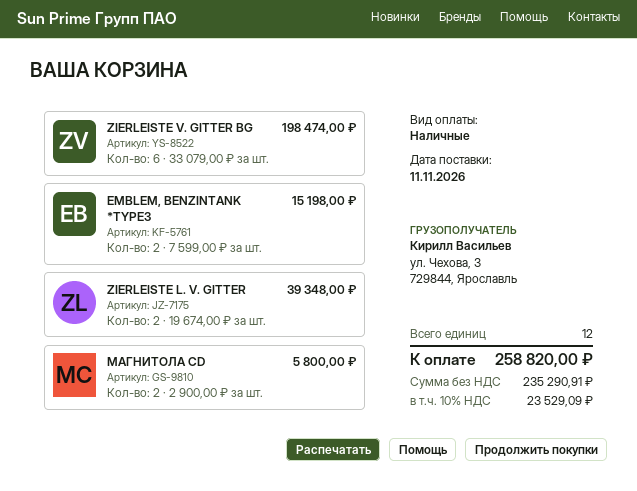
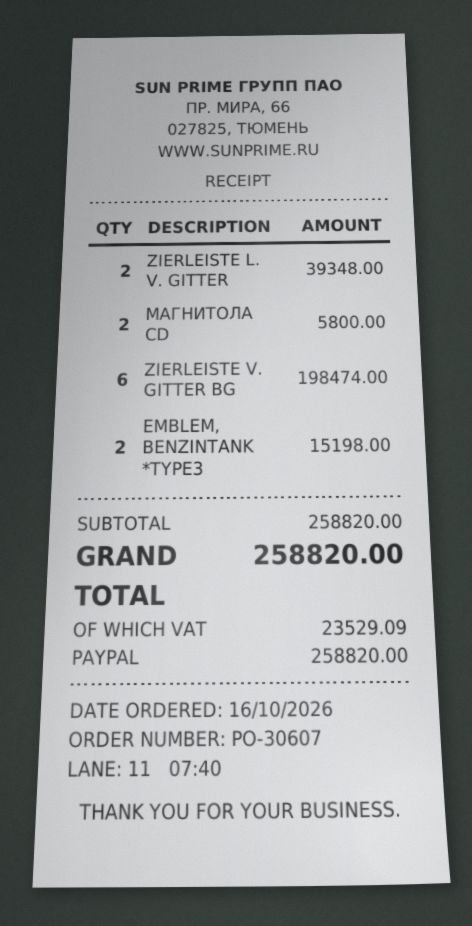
payment method: cash -> PayPal

